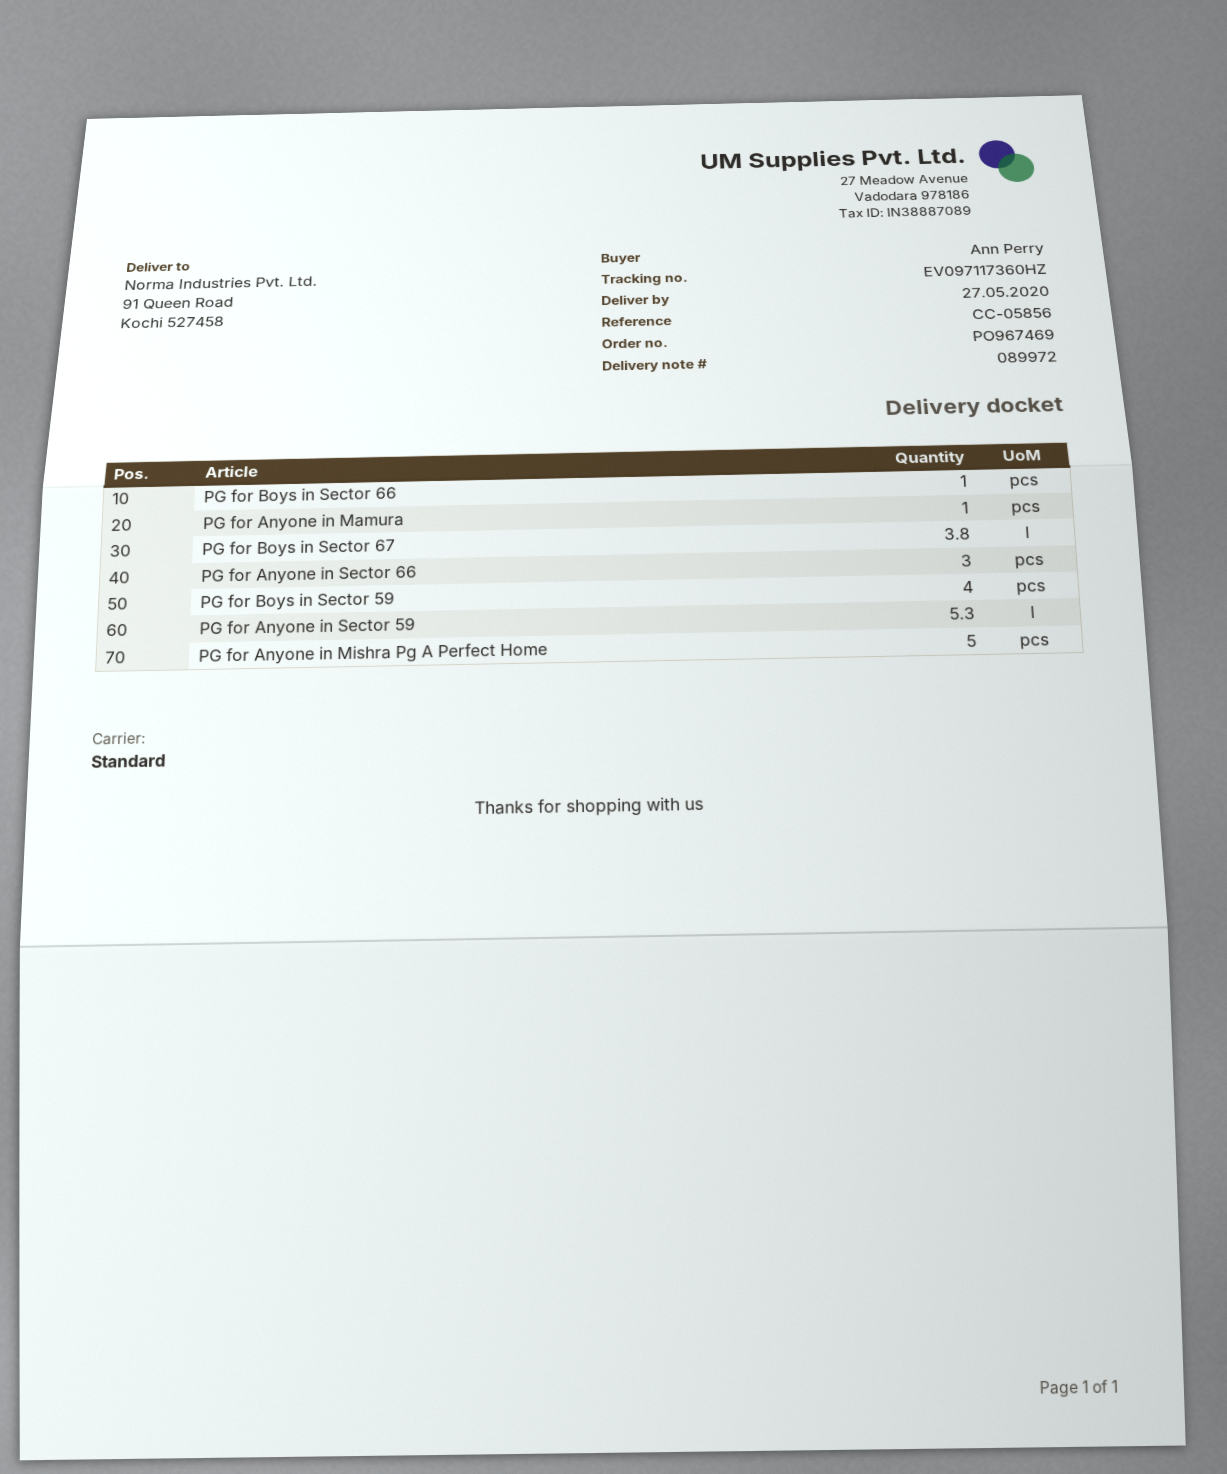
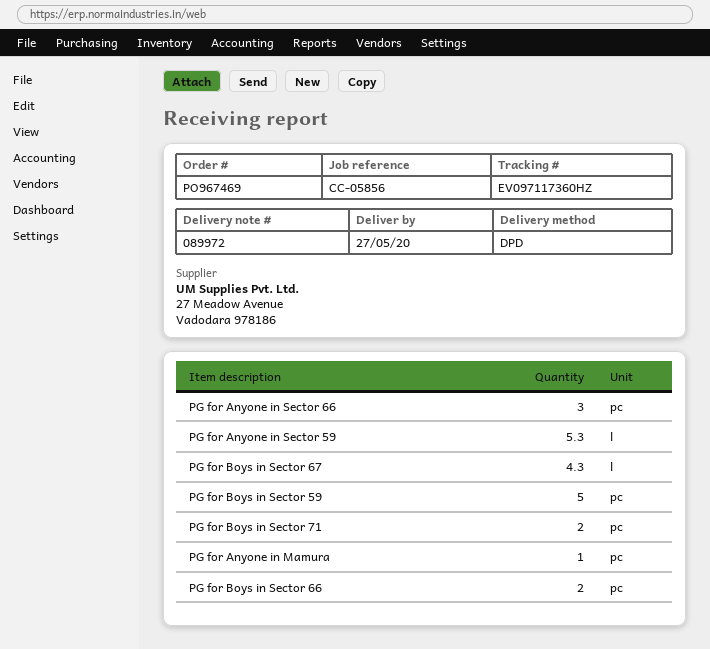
shipping method: standard -> DPD
PG for Boys in Sector 66: 1 -> 2
PG for Boys in Sector 67: 3.8 -> 4.3
PG for Boys in Sector 59: 4 -> 5
PG for Anyone in Mishra Pg A Perfect Home: 5 -> none
PG for Boys in Sector 71: none -> 2

